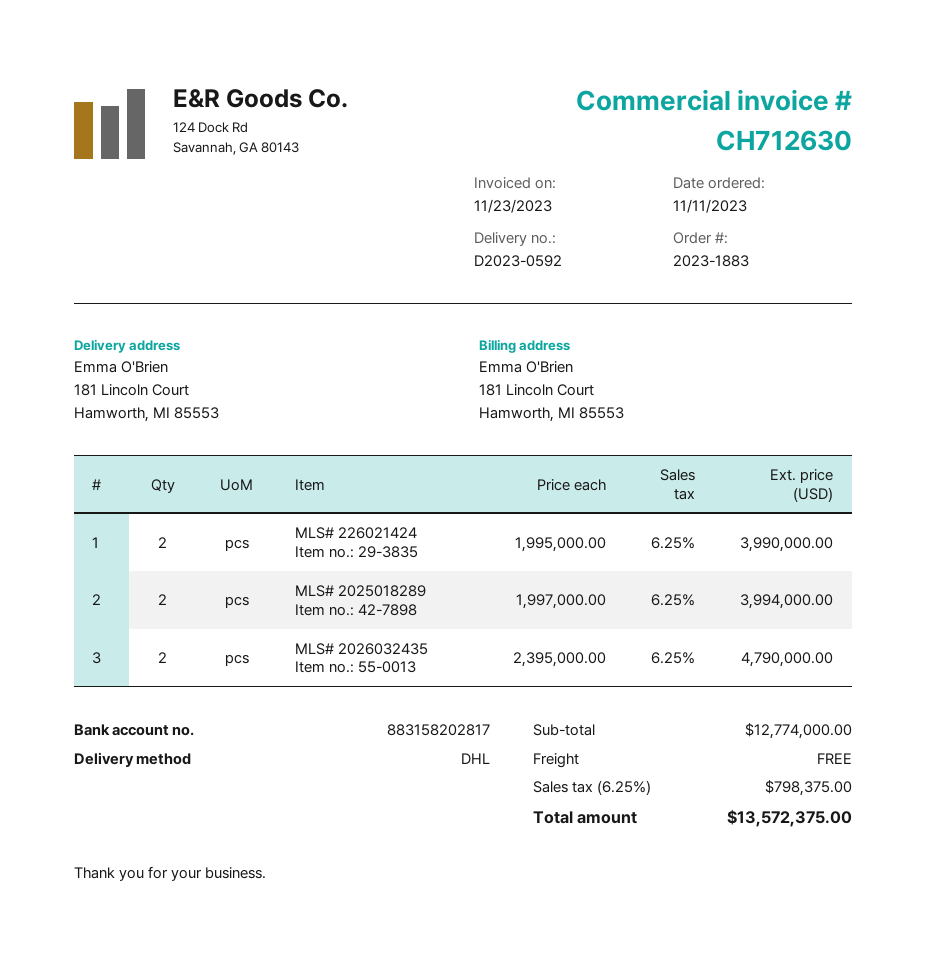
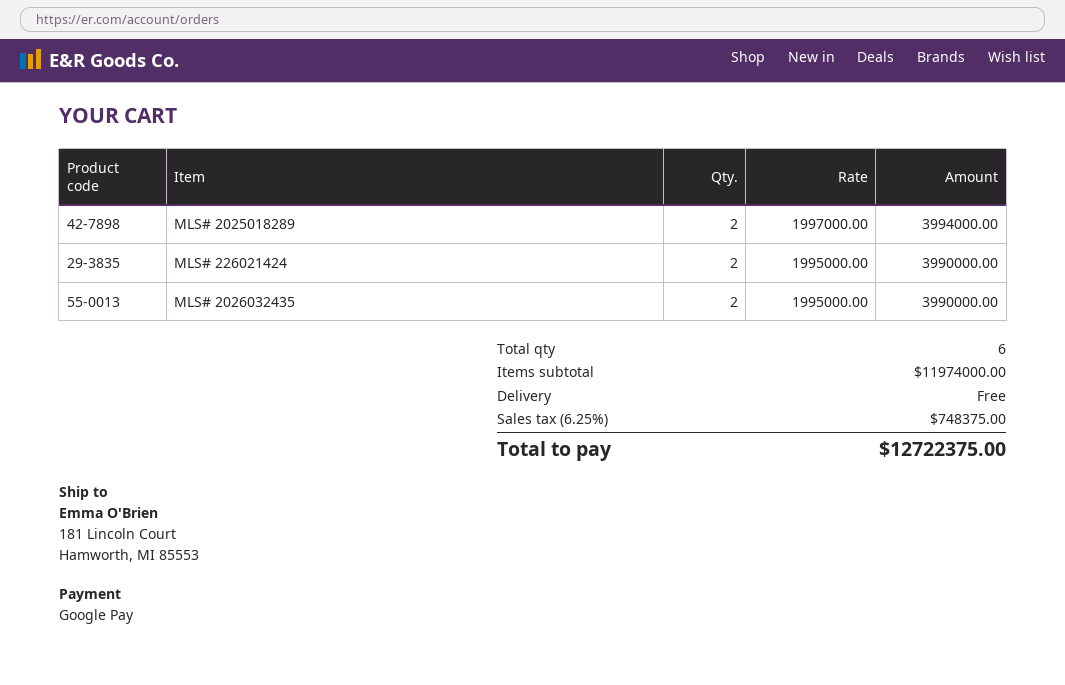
MLS# 2026032435: 2 x 2395000.00 = 4790000.00 -> 2 x 1995000.00 = 3990000.00
subtotal: 12774000.00 -> 11974000.00
tax: 6.25% = 798375.00 -> 6.25% = 748375.00
total: 13572375.00 -> 12722375.00

